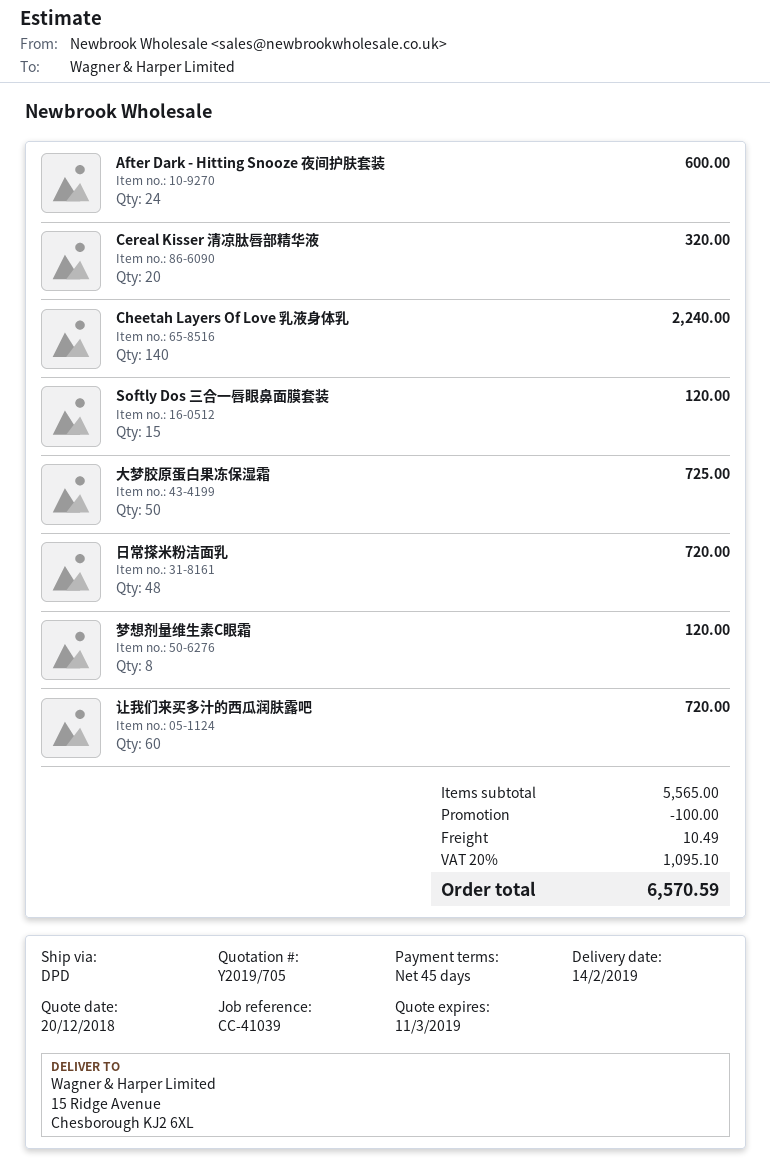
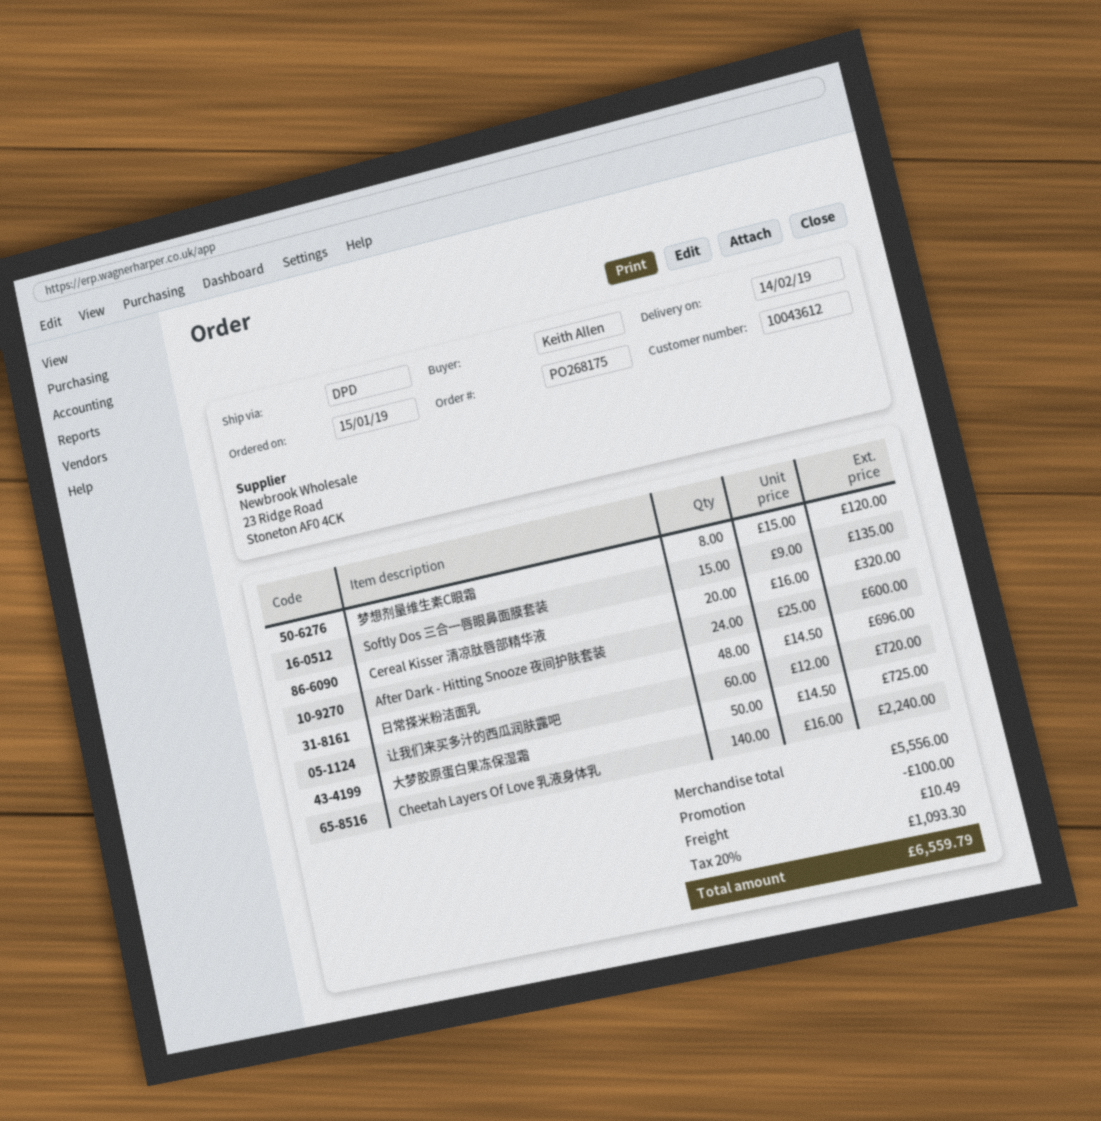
Softly Dos 三合一唇眼鼻面膜套装: 15 for 120.00 -> 15 for 135.00
日常搽米粉洁面乳: 48 for 720.00 -> 48 for 696.00
subtotal: 5565.00 -> 5556.00
tax: 20% = 1095.10 -> 20% = 1093.30
total: 6570.59 -> 6559.79

